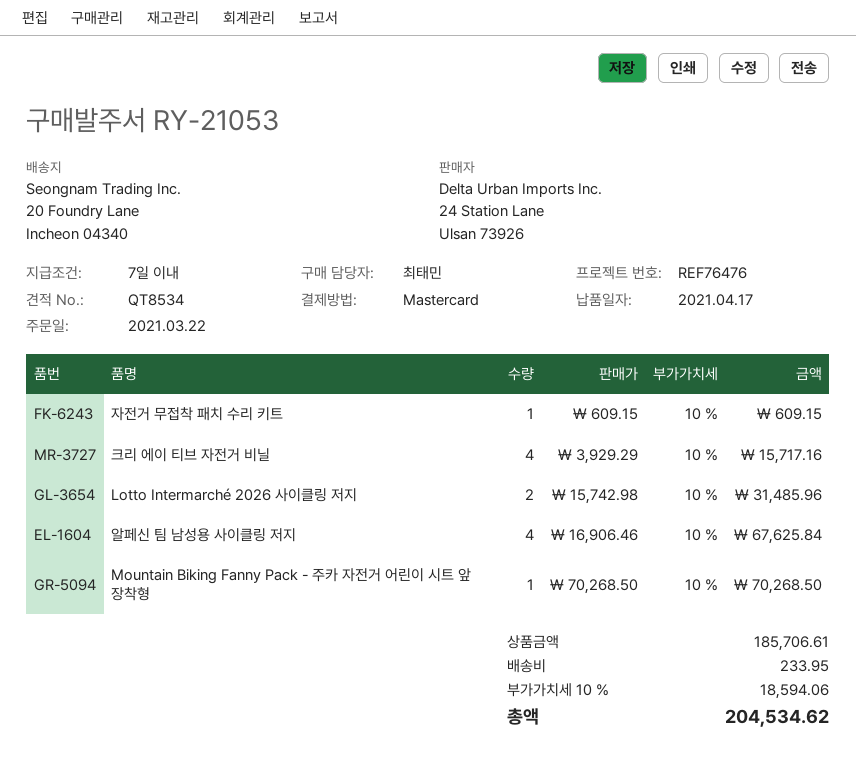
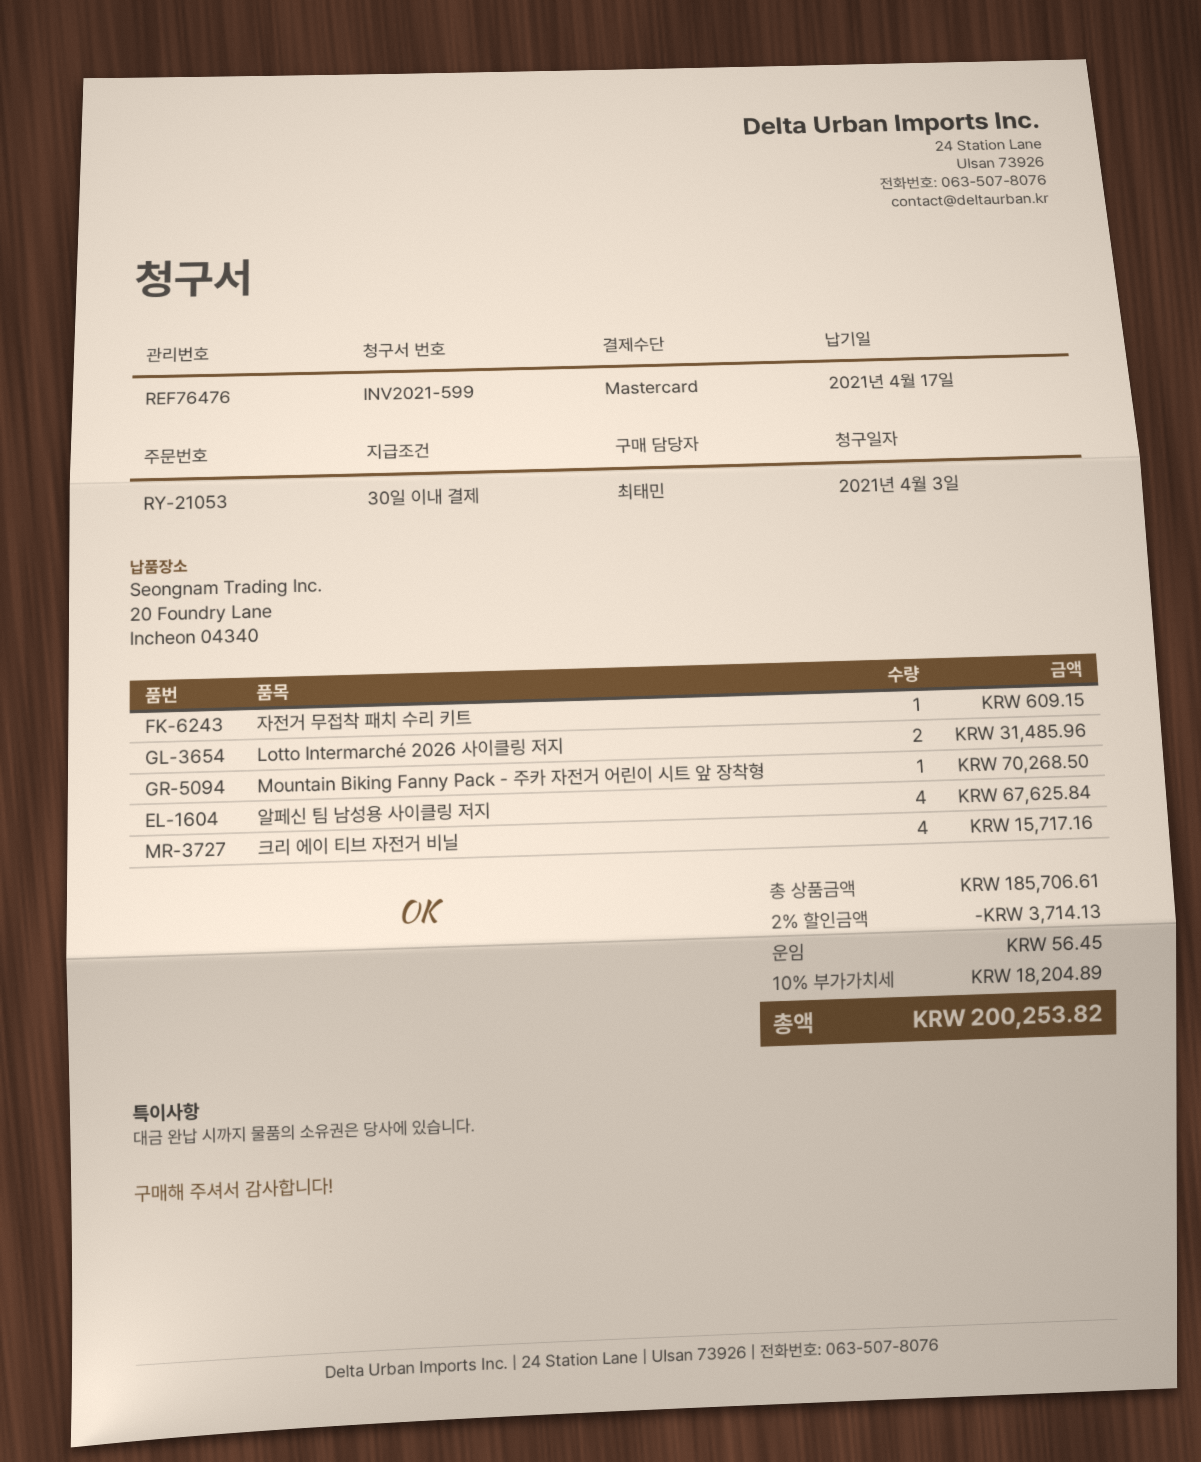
payment terms: 7 days -> 30 days
discount: none -> 2% = 3714.13
shipping: 233.95 -> 56.45
tax: 10% = 18594.06 -> 10% = 18204.89
total: 204534.62 -> 200253.82

